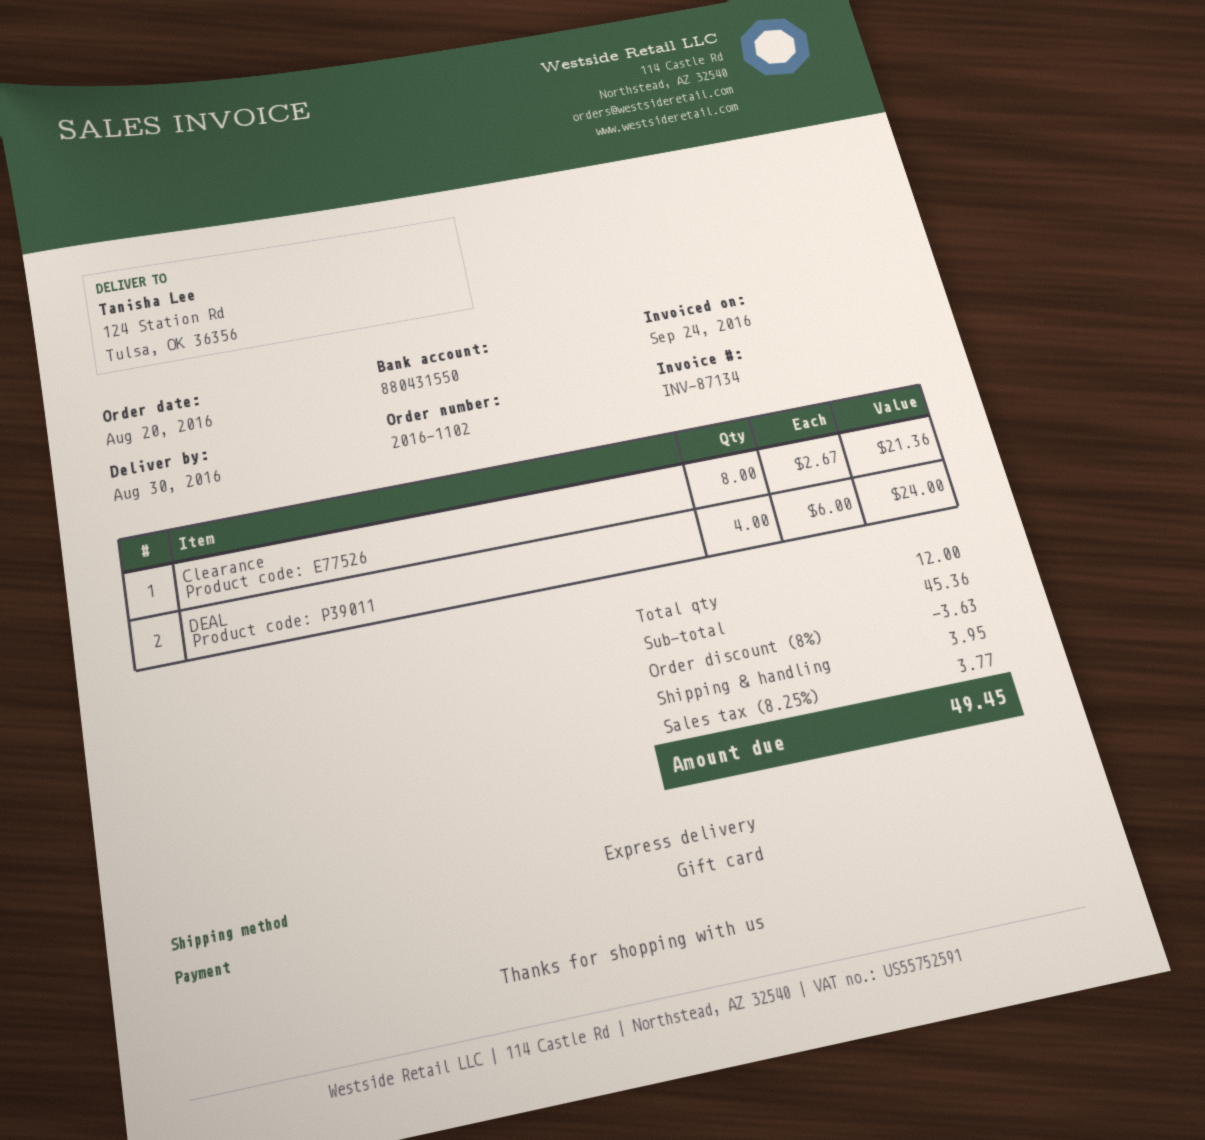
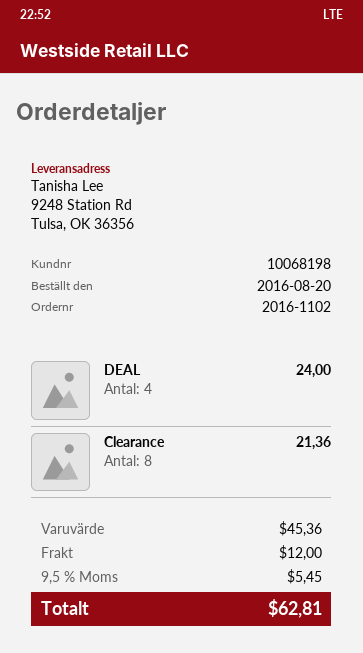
ship to: 124 Station Rd, Tulsa, OK 36356 -> 9248 Station Rd, Tulsa, OK 36356
discount: 8% = 3.63 -> none
shipping: 3.95 -> 12.00
tax: 8.25% = 3.77 -> 9.5% = 5.45
total: 49.45 -> 62.81

